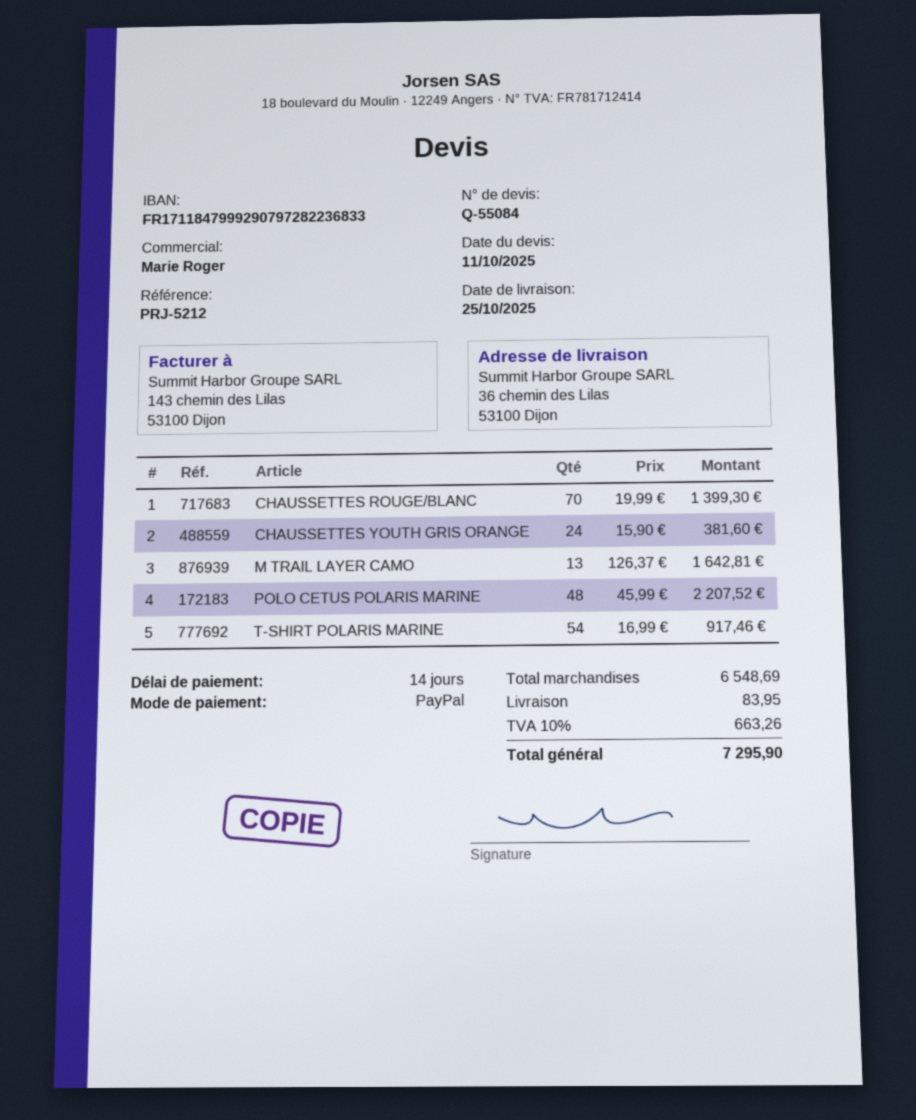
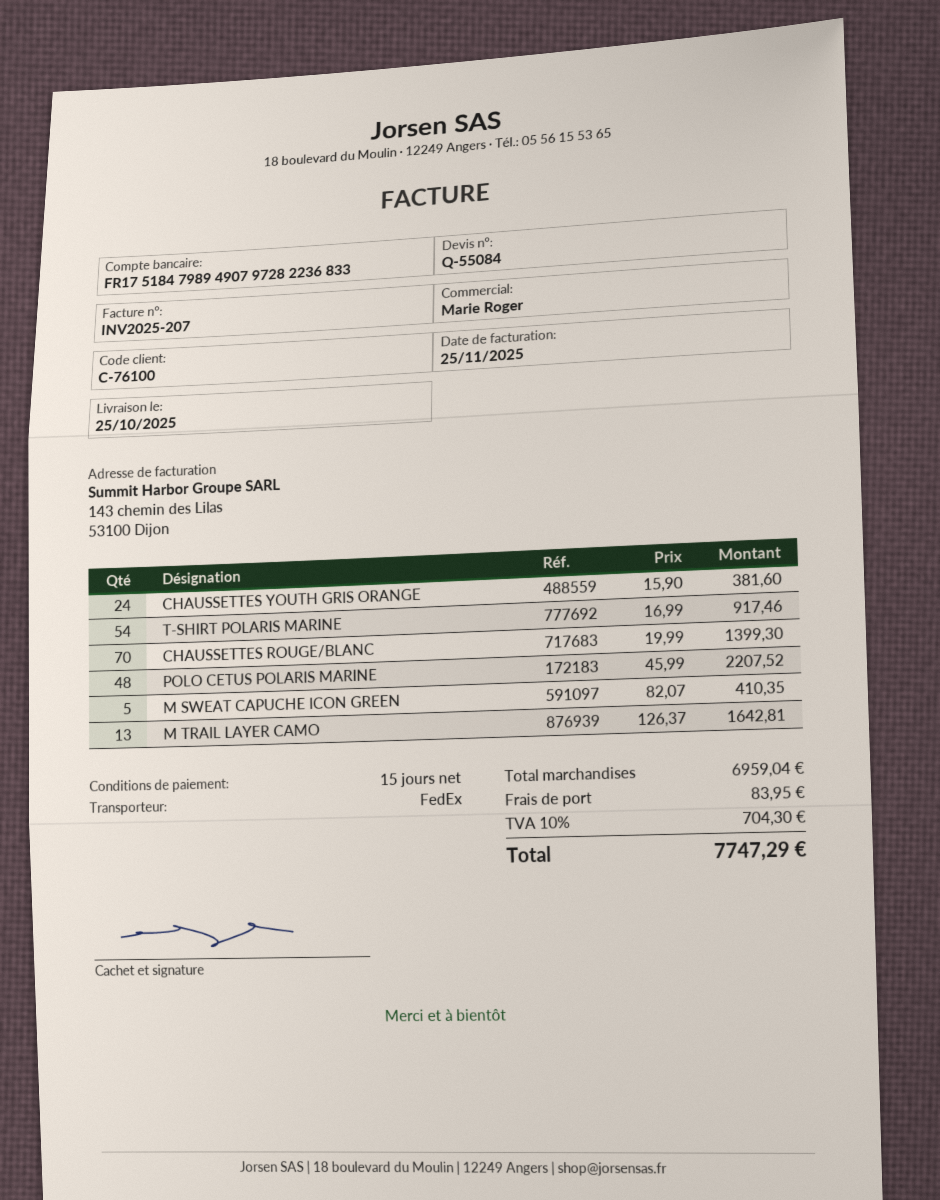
payment terms: 14 days -> 15 days
bank account: FR1711847999290797282236833 -> FR1751847989490797282236833
M SWEAT CAPUCHE ICON GREEN: none -> 5 x 82.07 = 410.35
subtotal: 6548.69 -> 6959.04
tax: 10% = 663.26 -> 10% = 704.30
total: 7295.90 -> 7747.29

